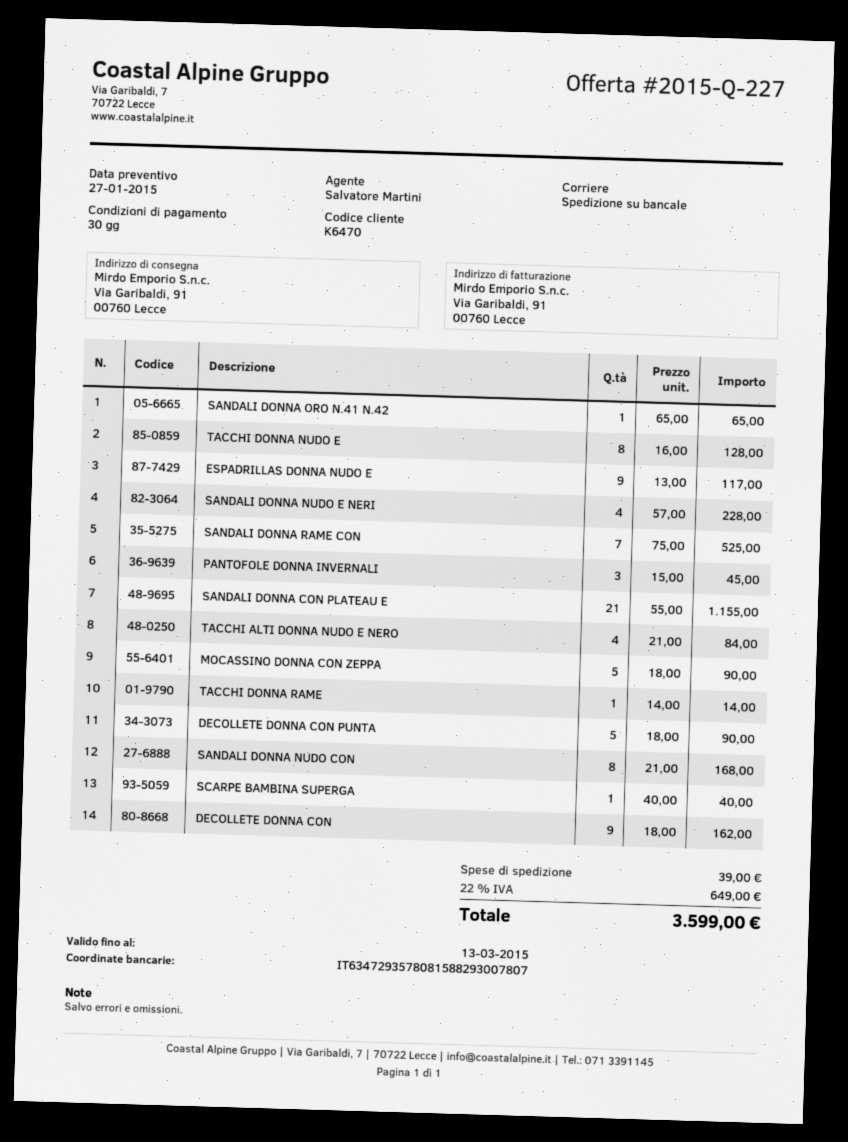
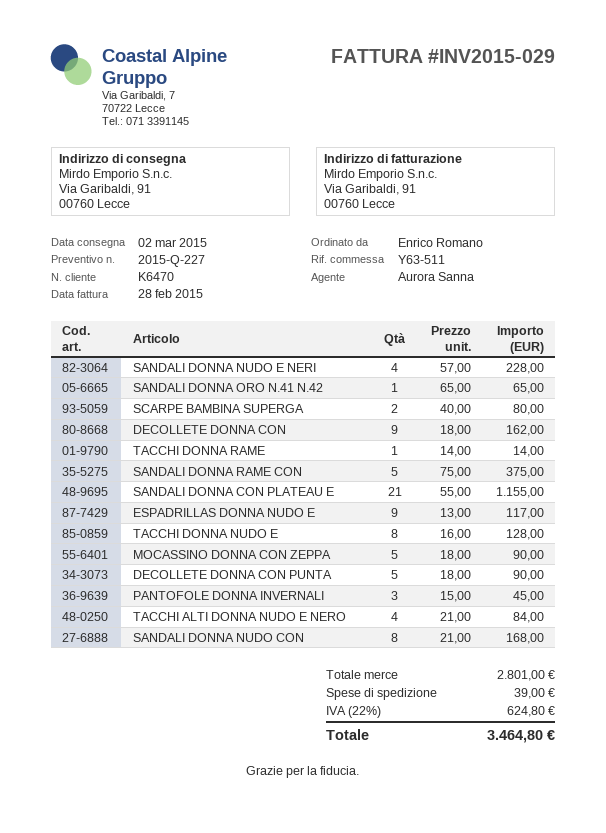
sales rep: Salvatore Martini -> Aurora Sanna
SANDALI DONNA RAME CON: 7 x 75.00 = 525.00 -> 5 x 75.00 = 375.00
SCARPE BAMBINA SUPERGA: 1 x 40.00 = 40.00 -> 2 x 40.00 = 80.00
tax: 22% = 649.00 -> 22% = 624.80
total: 3599.00 -> 3464.80

